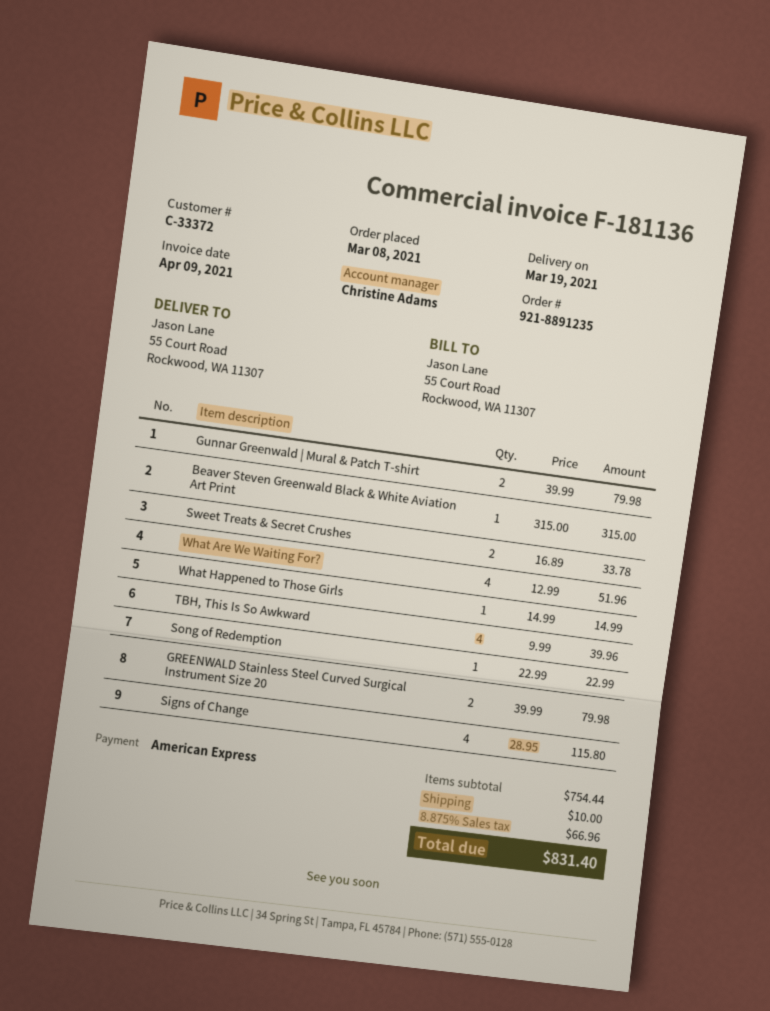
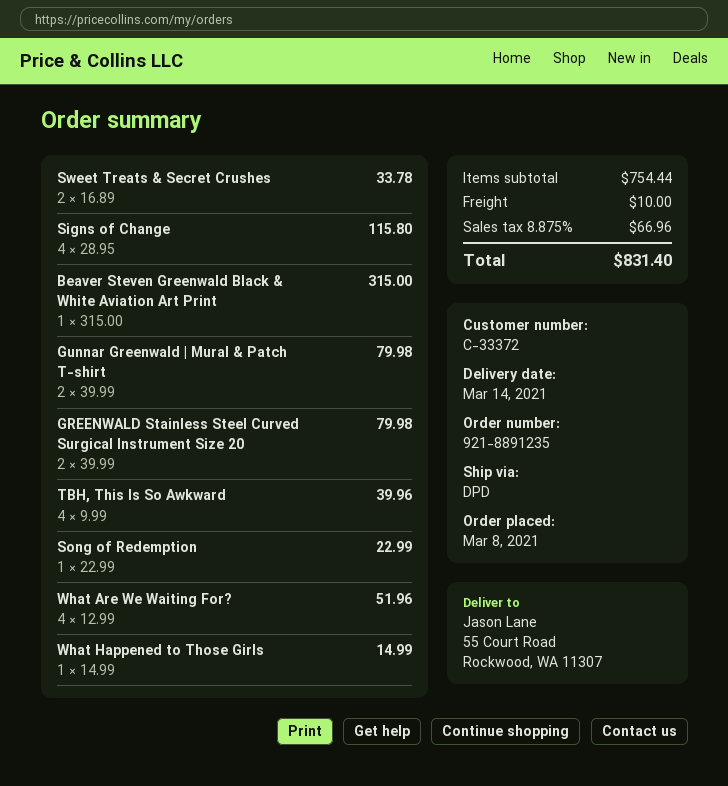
delivery date: 2021-03-19 -> 2021-03-14

